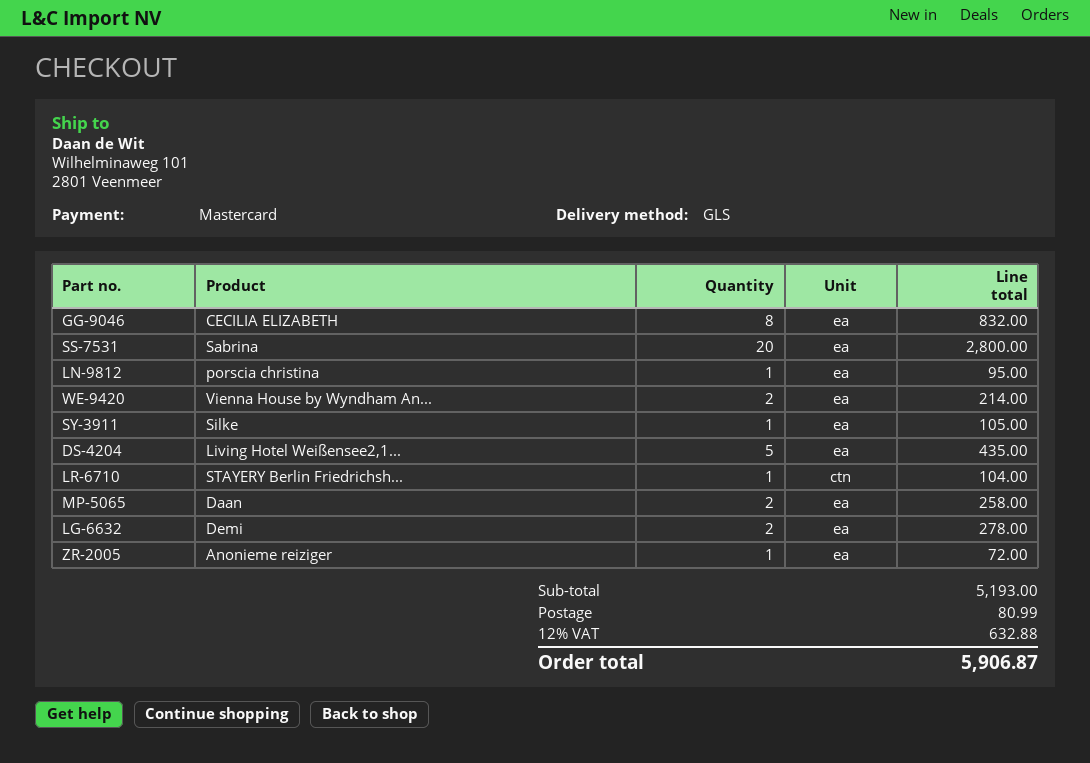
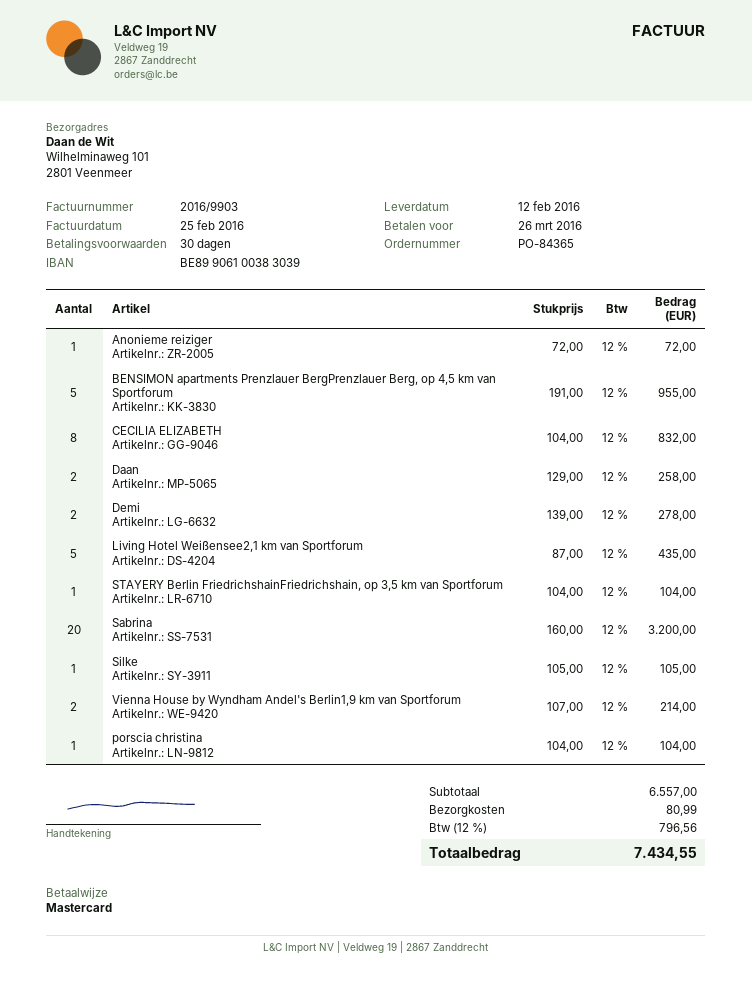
Sabrina: 20 for 2800.00 -> 20 for 3200.00
porscia christina: 1 for 95.00 -> 1 for 104.00
BENSIMON apartments Prenzlauer BergPrenzlauer Berg, op 4,5 km van Sportforum: none -> 5 for 955.00
subtotal: 5193.00 -> 6557.00
tax: 12% = 632.88 -> 12% = 796.56
total: 5906.87 -> 7434.55

